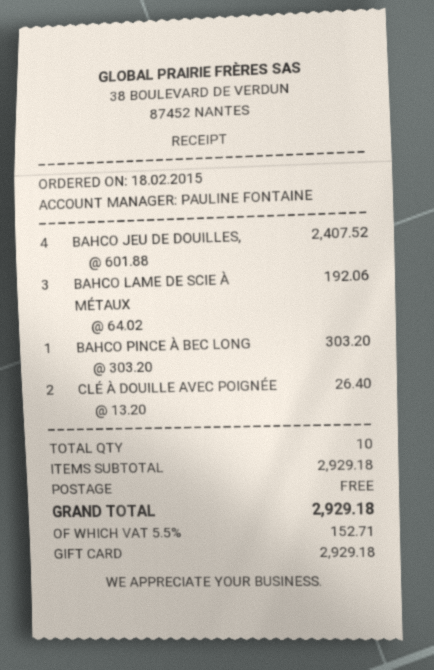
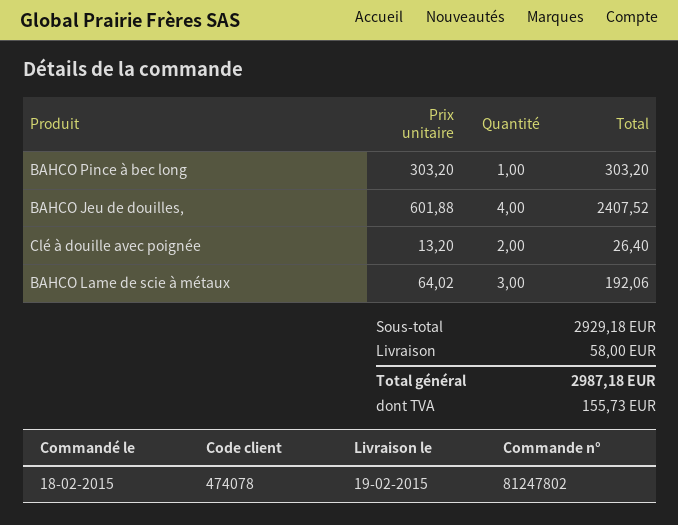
shipping: 0.00 -> 58.00
tax: 152.71 -> 155.73
total: 2929.18 -> 2987.18

